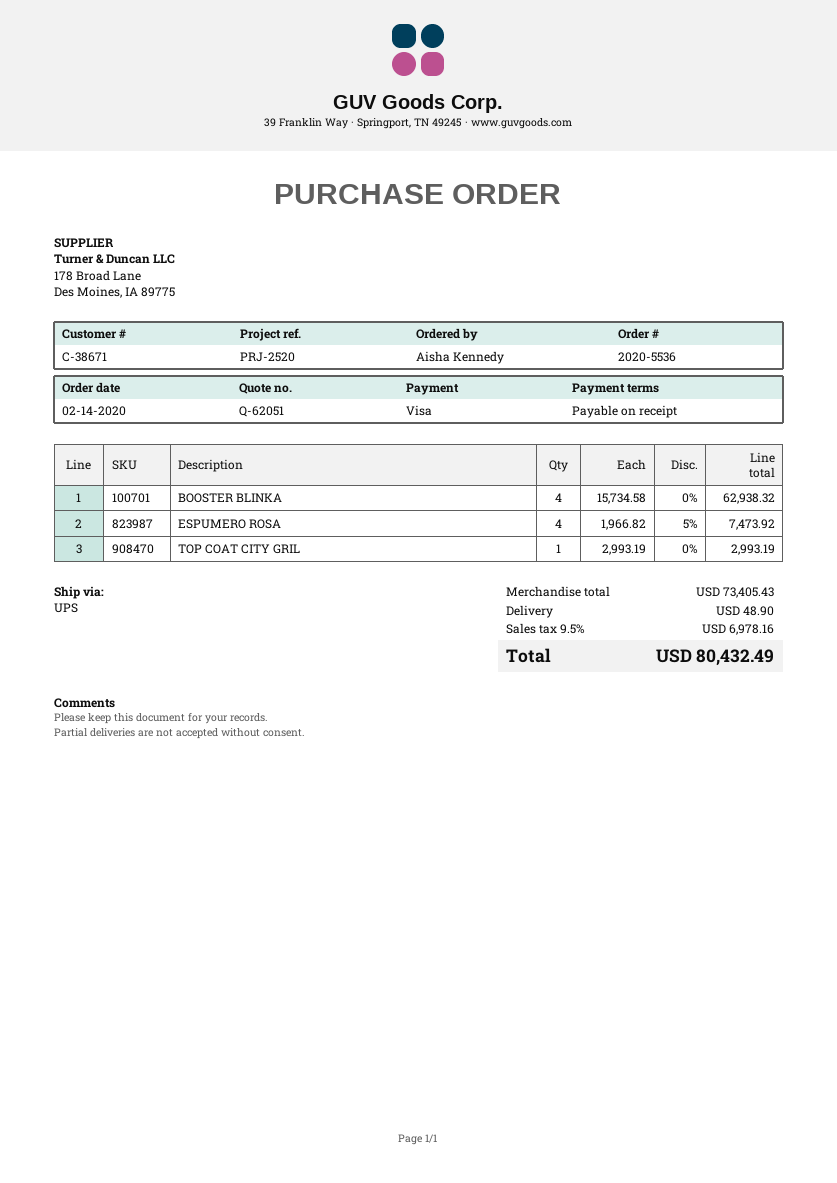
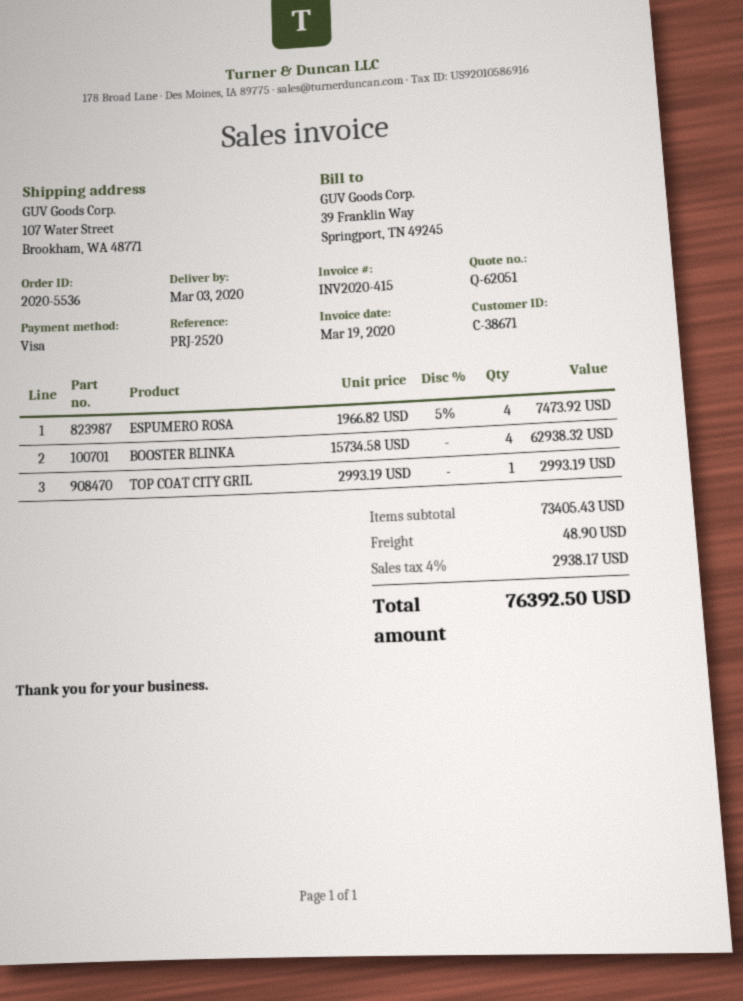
tax: 9.5% = 6978.16 -> 4% = 2938.17
total: 80432.49 -> 76392.50

